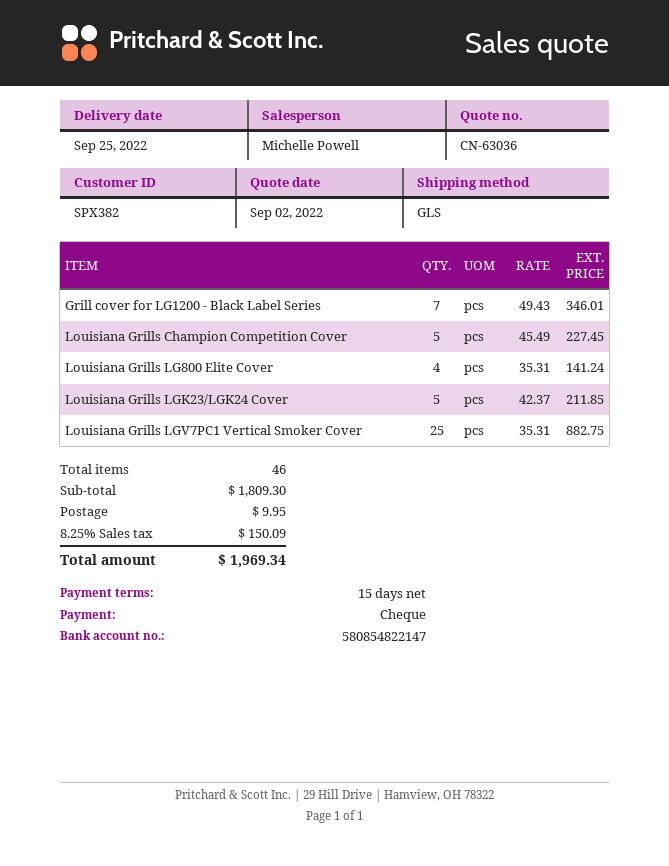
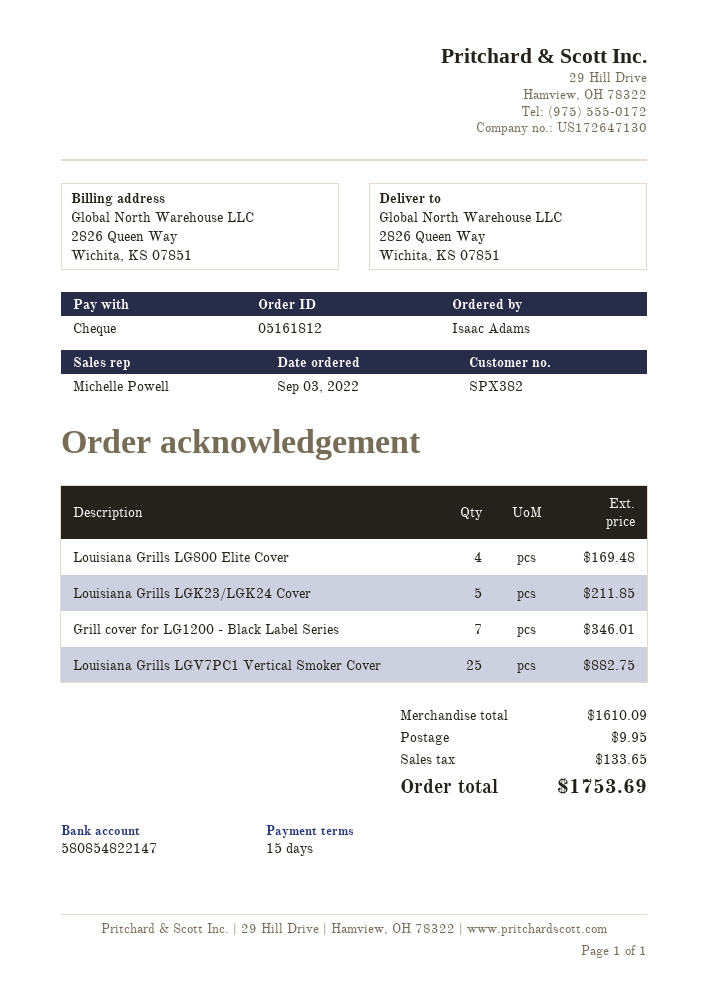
Louisiana Grills Champion Competition Cover: 5 for 227.45 -> none
Louisiana Grills LG800 Elite Cover: 4 for 141.24 -> 4 for 169.48
subtotal: 1809.30 -> 1610.09
tax: 150.09 -> 133.65
total: 1969.34 -> 1753.69

